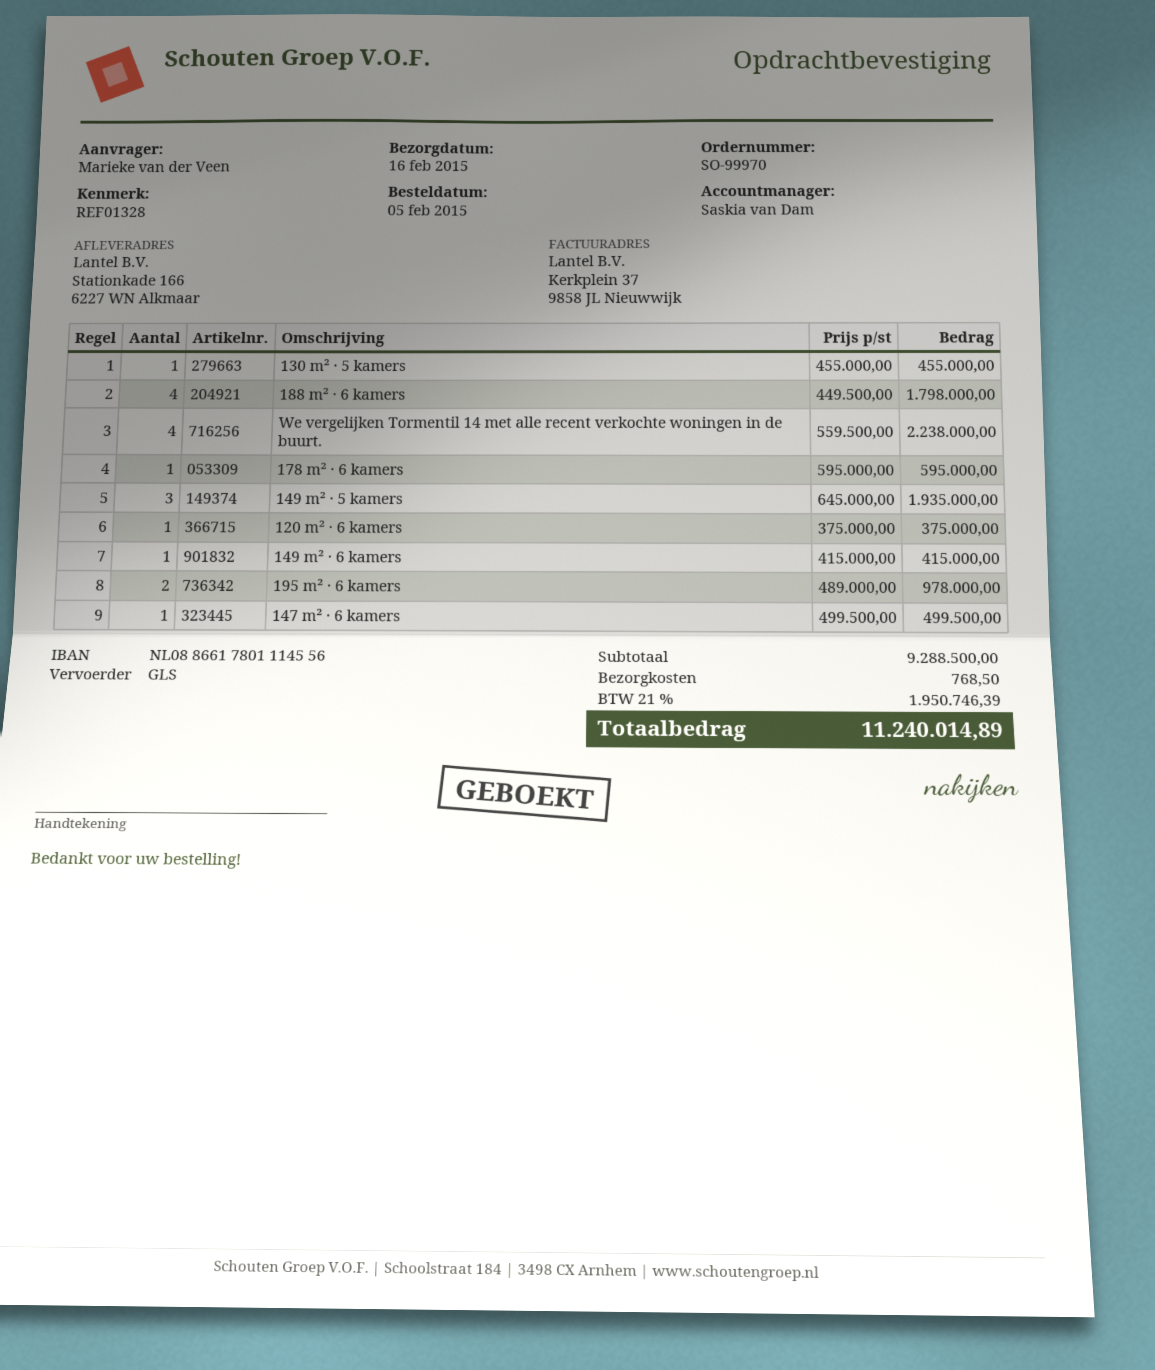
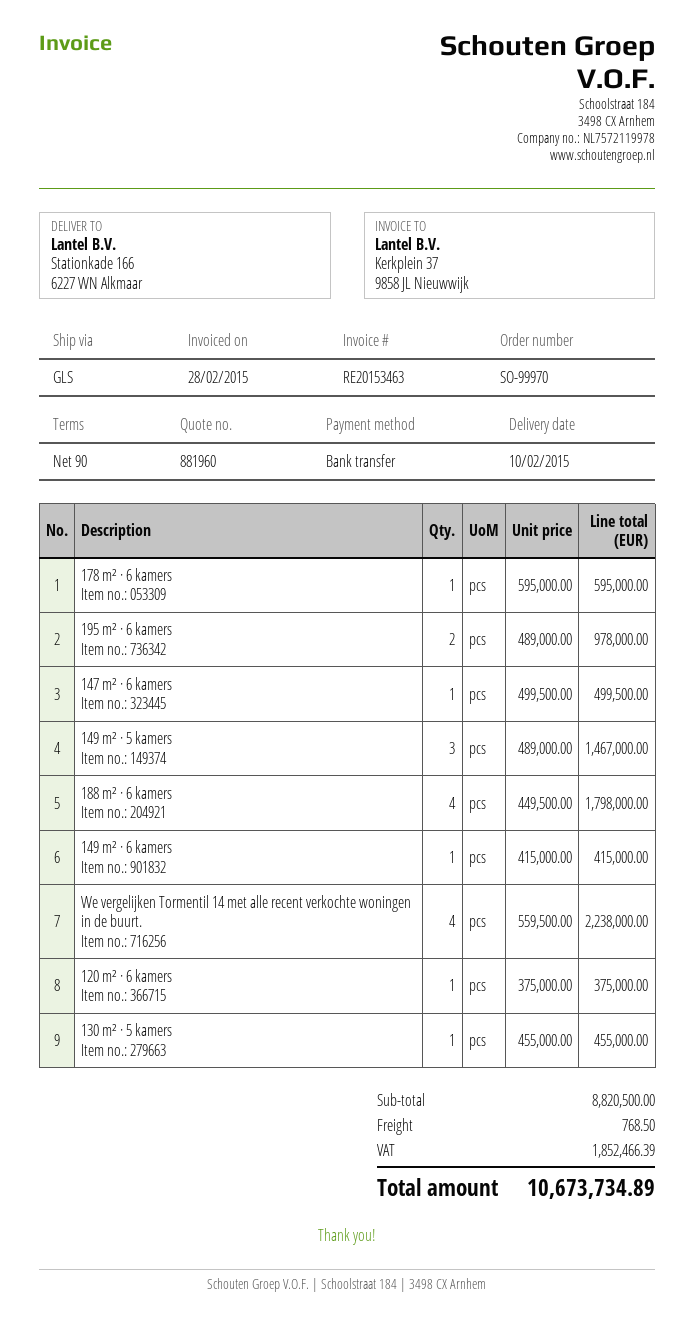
delivery date: 2015-02-16 -> 2015-02-10
149 m² · 5 kamers: 3 x 645000.00 = 1935000.00 -> 3 x 489000.00 = 1467000.00
subtotal: 9288500.00 -> 8820500.00
tax: 1950746.39 -> 1852466.39
total: 11240014.89 -> 10673734.89

